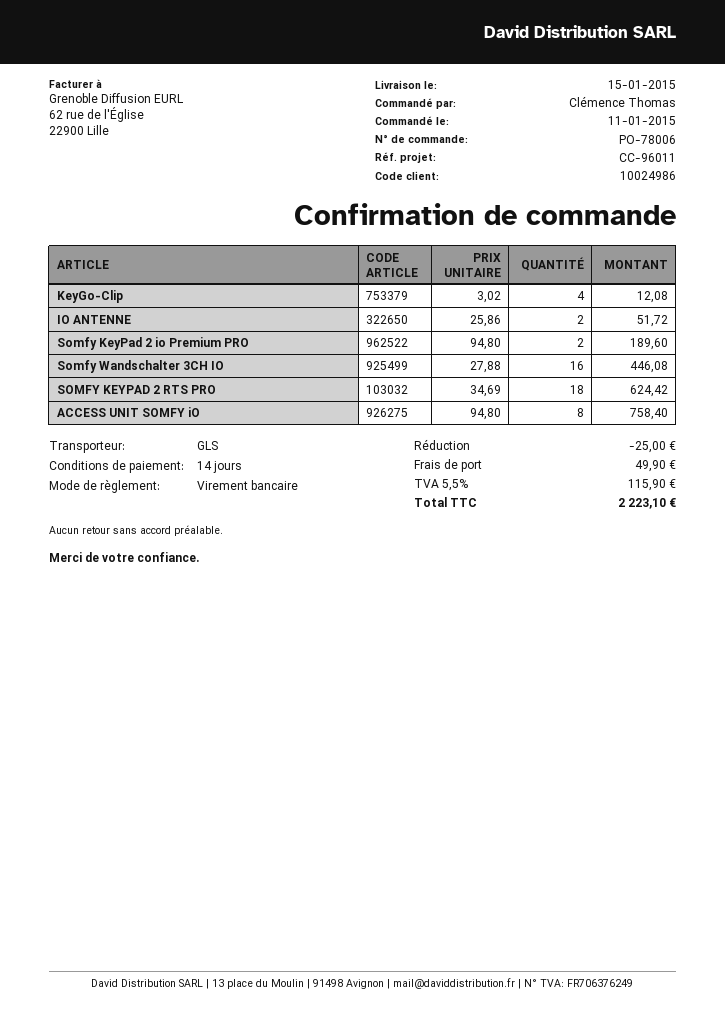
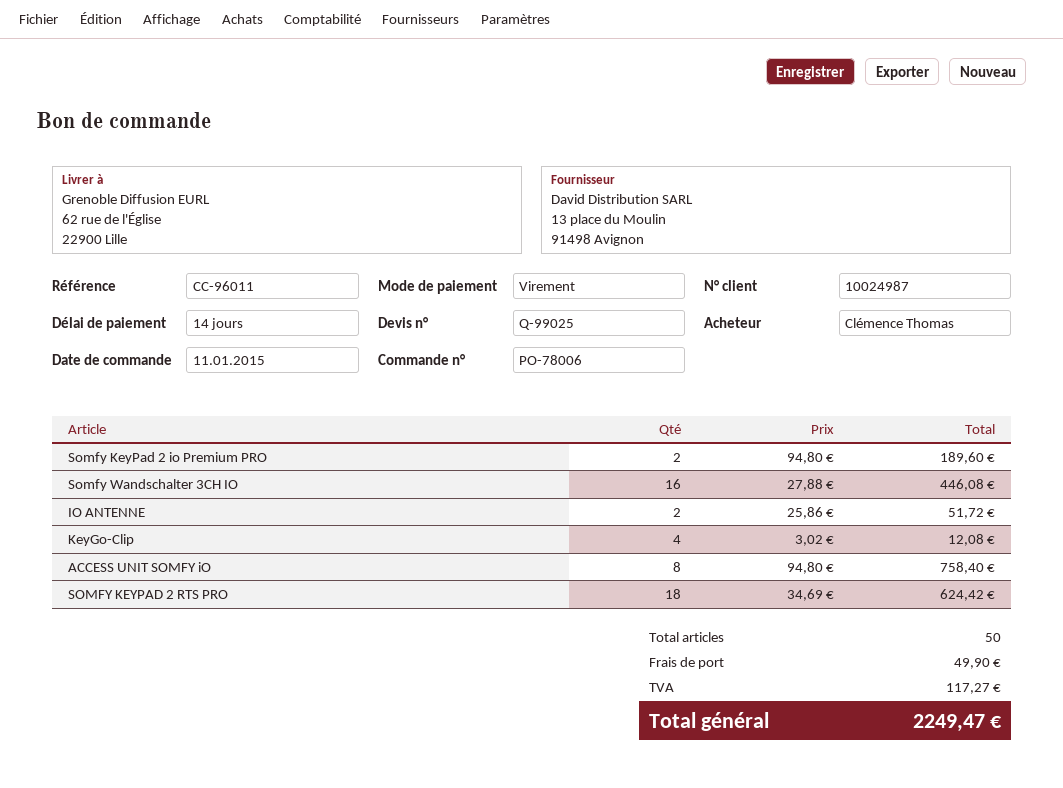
customer number: 10024986 -> 10024987
discount: 25.00 -> none
tax: 115.90 -> 117.27
total: 2223.10 -> 2249.47

